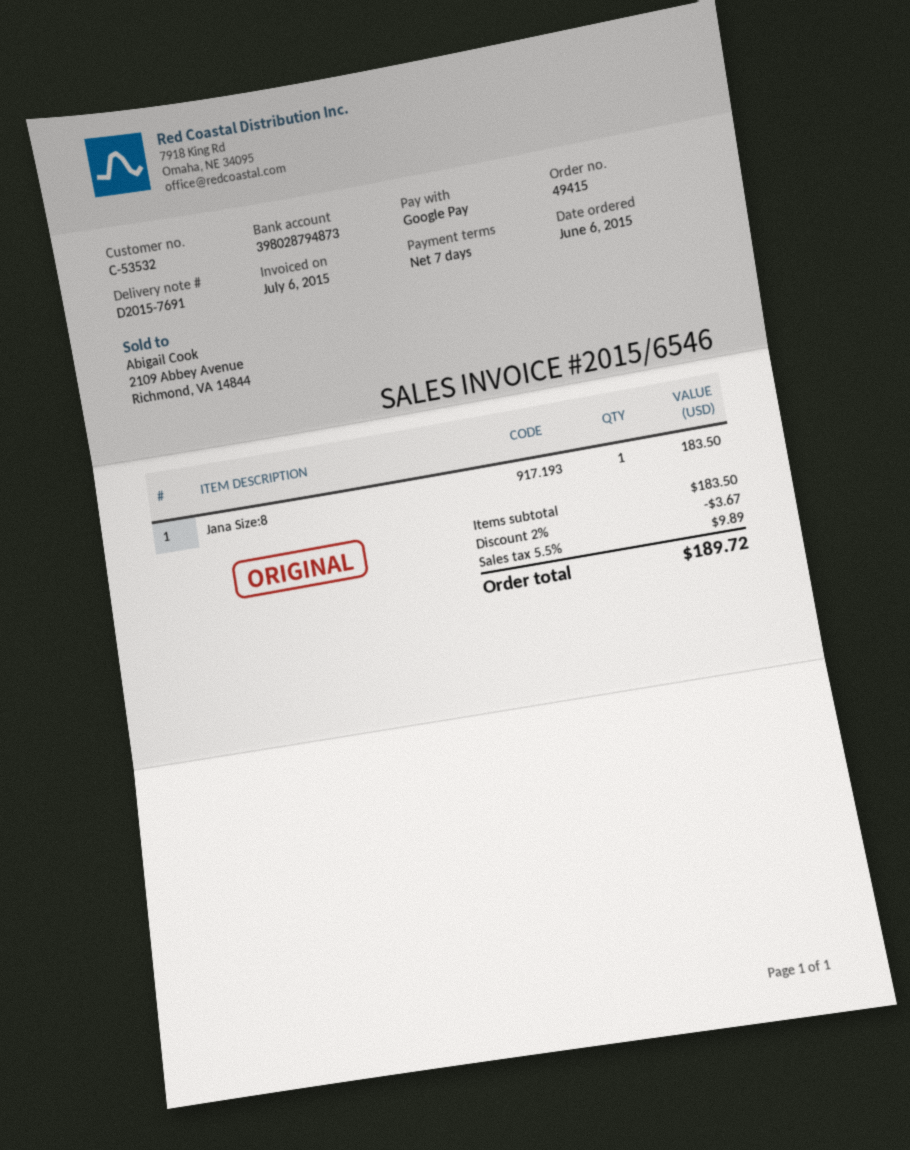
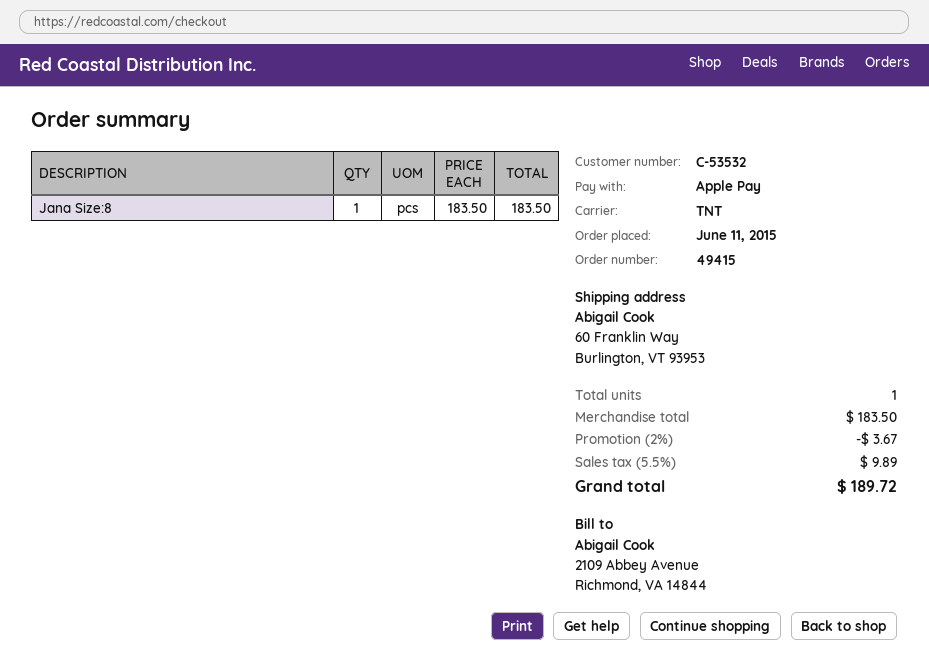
order date: 2015-06-06 -> 2015-06-11
payment method: Google Pay -> Apple Pay

